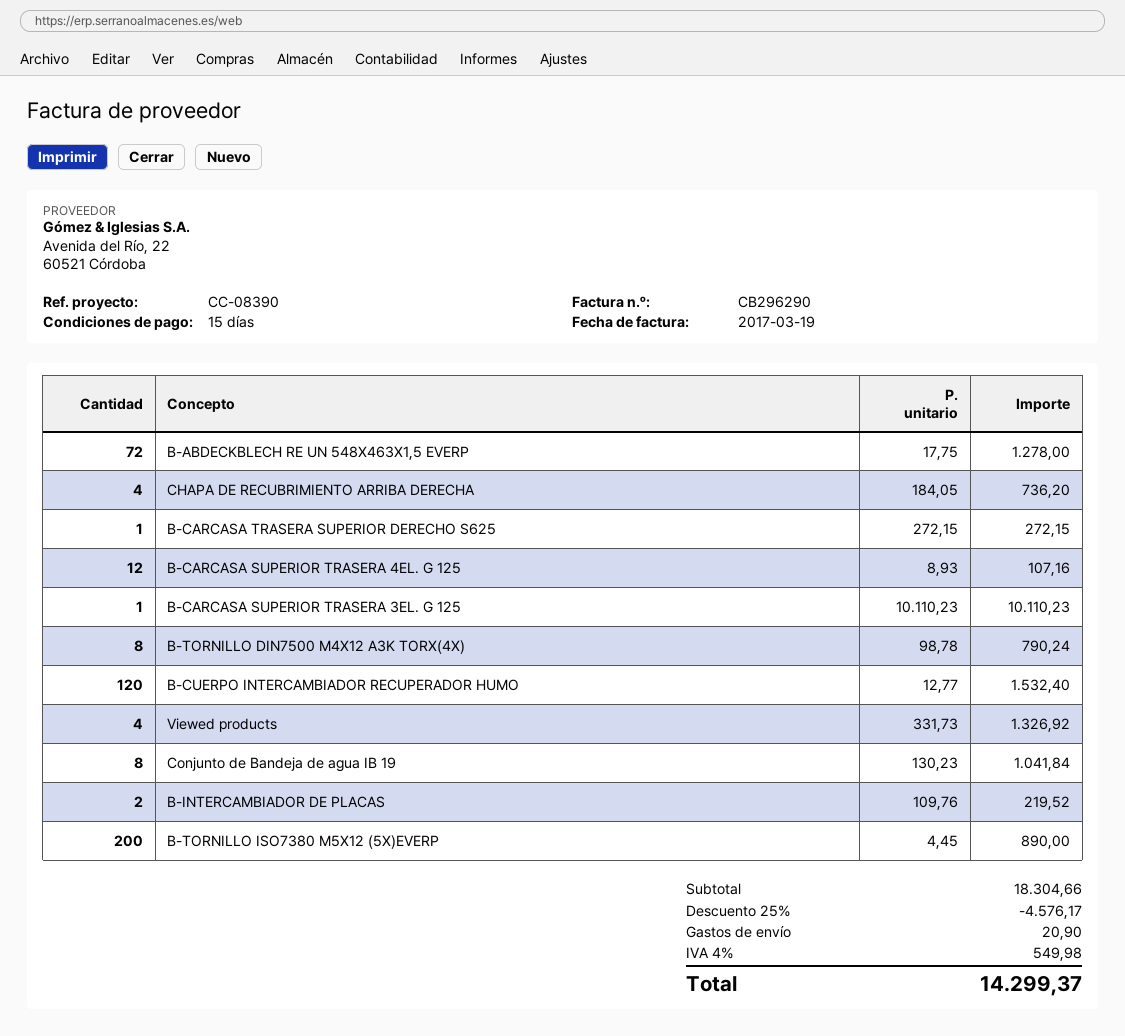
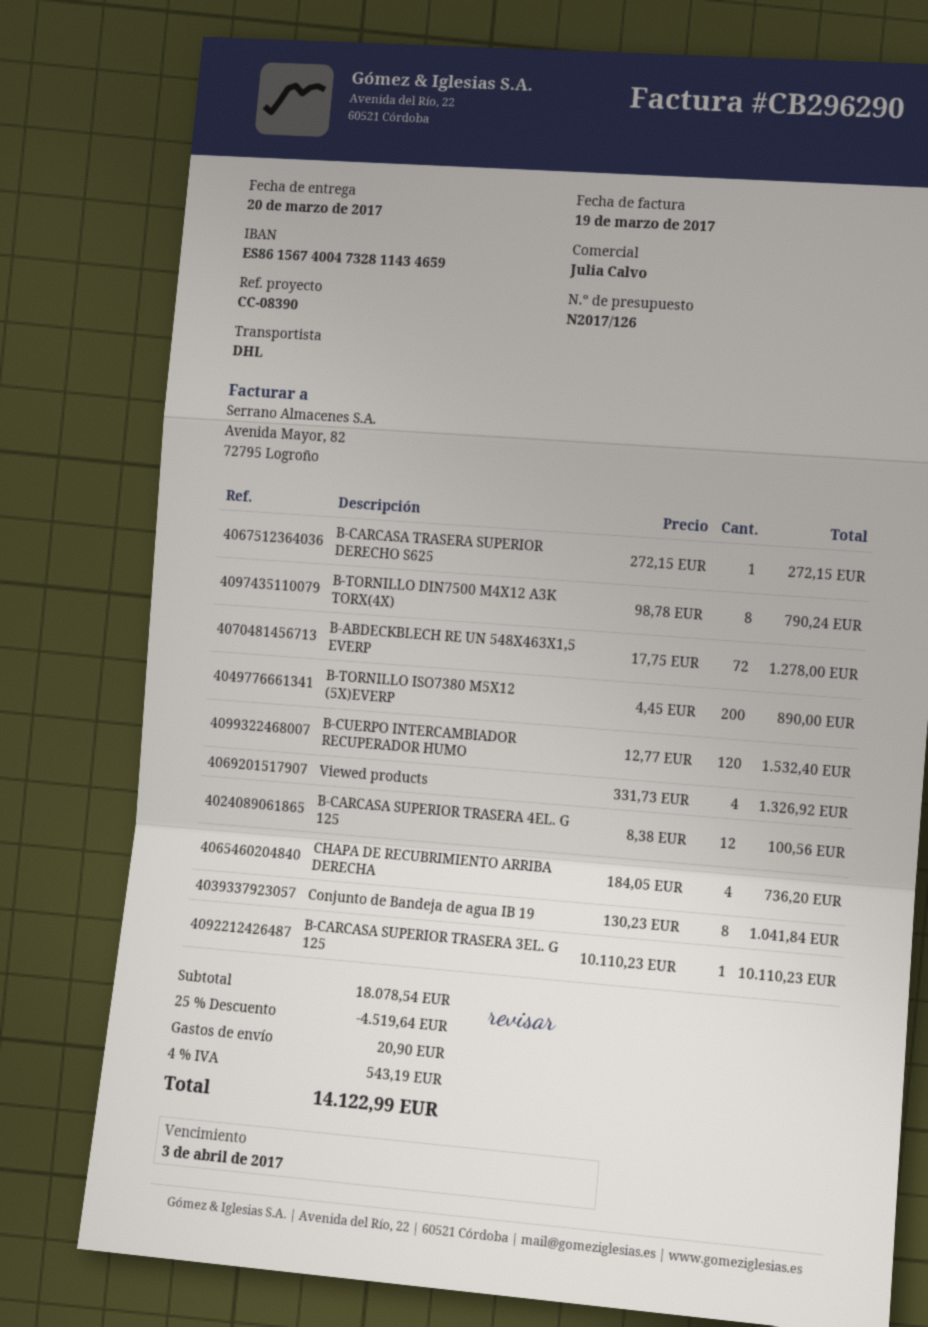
B-CARCASA SUPERIOR TRASERA 4EL. G 125: 12 x 8.93 = 107.16 -> 12 x 8.38 = 100.56
B-INTERCAMBIADOR DE PLACAS: 2 x 109.76 = 219.52 -> none
subtotal: 18304.66 -> 18078.54
discount: 25% = 4576.17 -> 25% = 4519.64
tax: 4% = 549.98 -> 4% = 543.19
total: 14299.37 -> 14122.99

